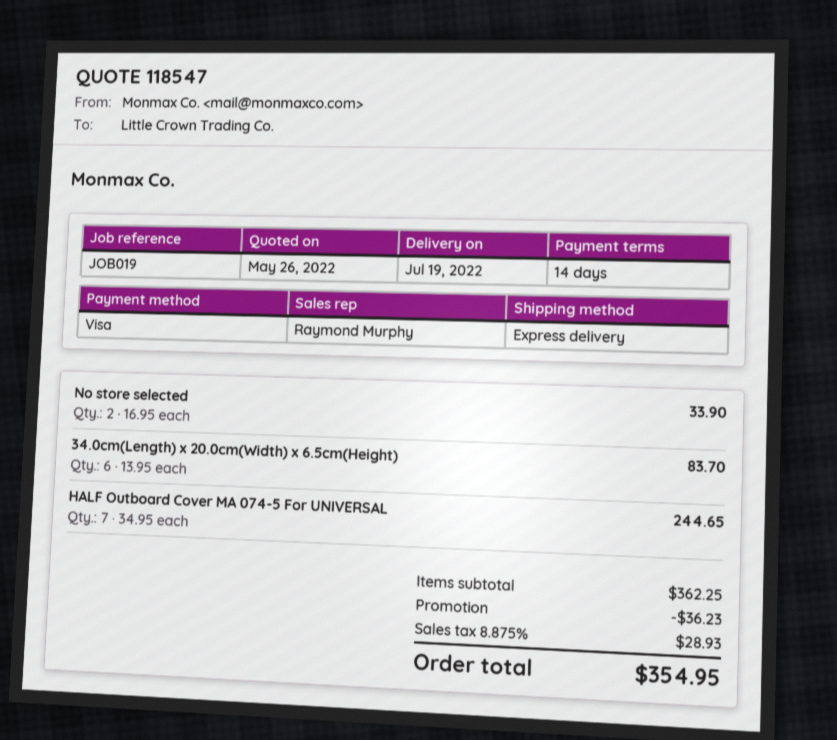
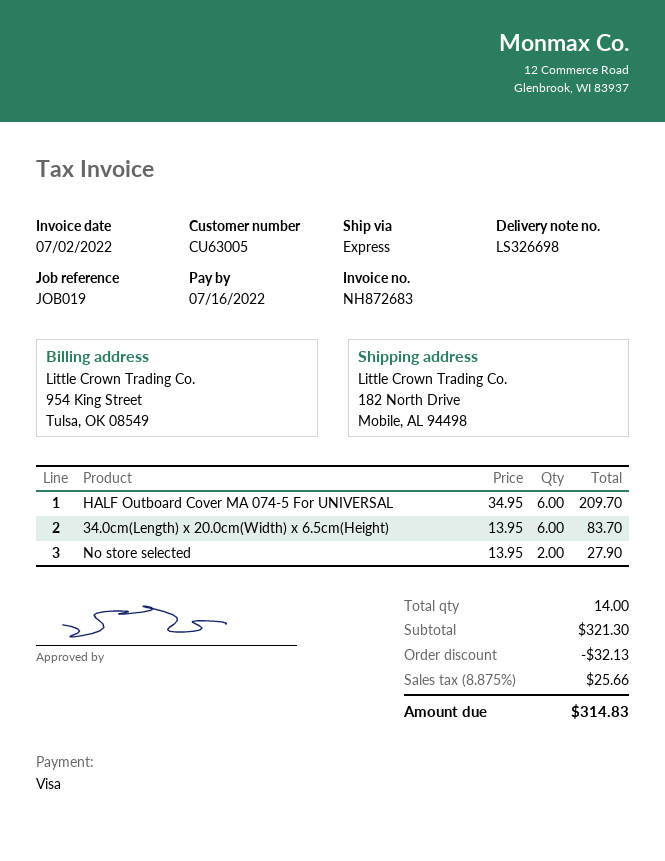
No store selected: 2 x 16.95 = 33.90 -> 2 x 13.95 = 27.90
HALF Outboard Cover MA 074-5 For UNIVERSAL: 7 x 34.95 = 244.65 -> 6 x 34.95 = 209.70
subtotal: 362.25 -> 321.30
discount: 36.23 -> 32.13
tax: 8.875% = 28.93 -> 8.875% = 25.66
total: 354.95 -> 314.83

